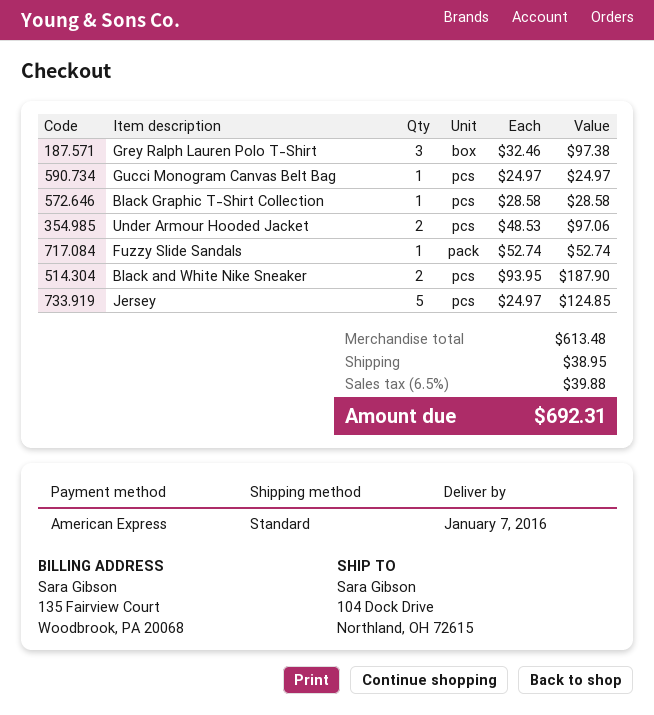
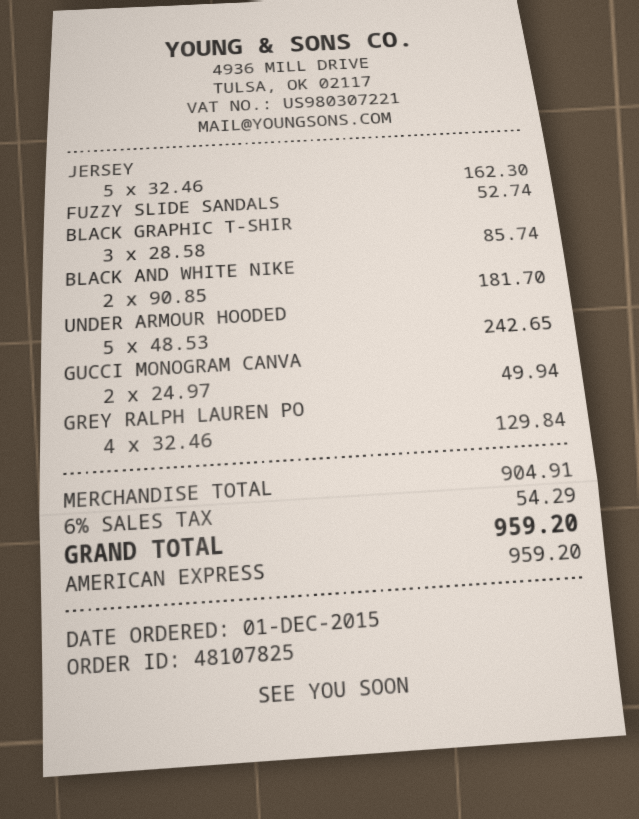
Grey Ralph Lauren Polo T-Shirt: 3 x 32.46 = 97.38 -> 4 x 32.46 = 129.84
Gucci Monogram Canvas Belt Bag: 1 x 24.97 = 24.97 -> 2 x 24.97 = 49.94
Black Graphic T-Shirt Collection: 1 x 28.58 = 28.58 -> 3 x 28.58 = 85.74
Under Armour Hooded Jacket: 2 x 48.53 = 97.06 -> 5 x 48.53 = 242.65
Black and White Nike Sneaker: 2 x 93.95 = 187.90 -> 2 x 90.85 = 181.70
Jersey: 5 x 24.97 = 124.85 -> 5 x 32.46 = 162.30
subtotal: 613.48 -> 904.91
shipping: 38.95 -> none
tax: 6.5% = 39.88 -> 6% = 54.29
total: 692.31 -> 959.20

